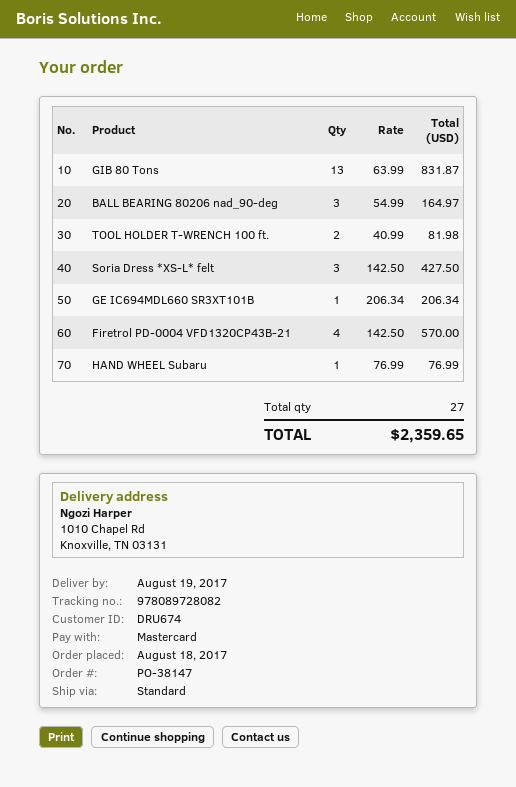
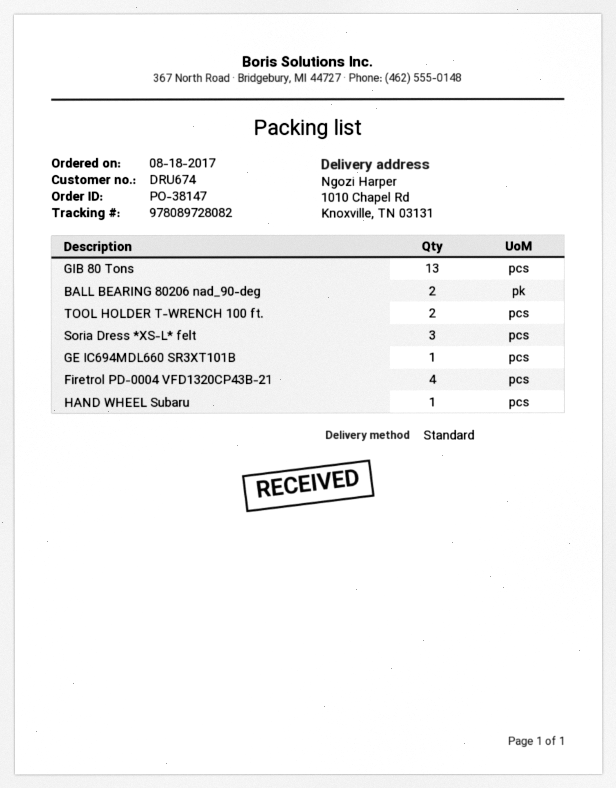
BALL BEARING 80206 nad_90-deg: 3 -> 2

